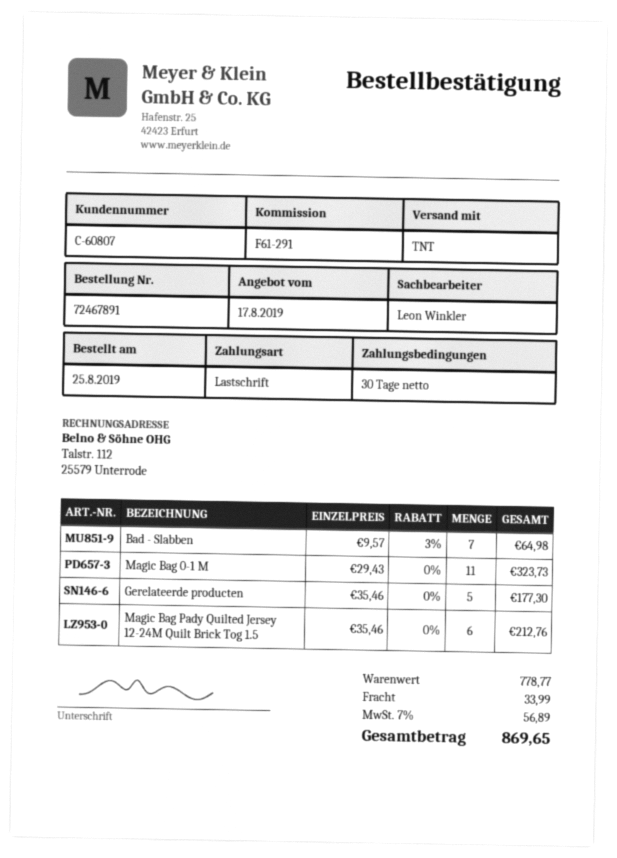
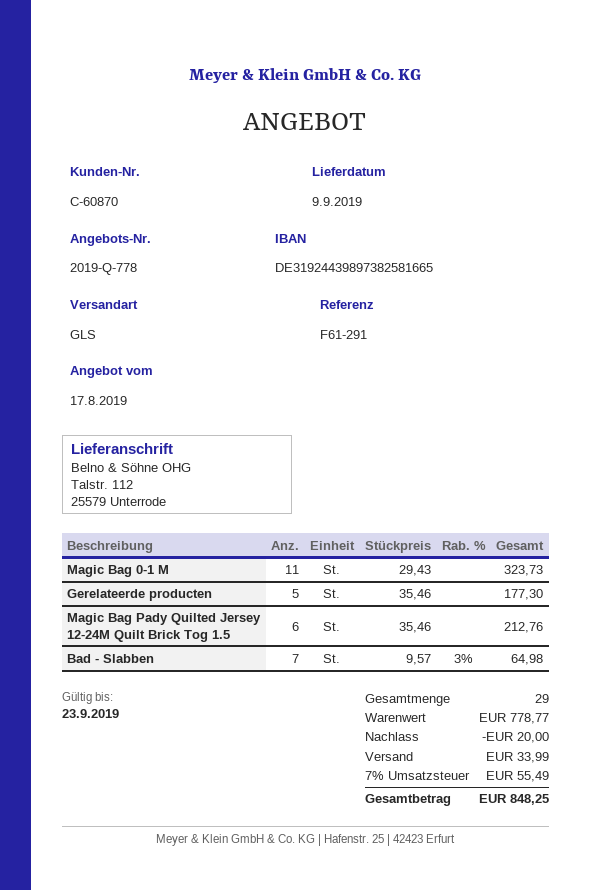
customer number: C-60807 -> C-60870
shipping method: TNT -> GLS
discount: none -> 20.00
tax: 7% = 56.89 -> 7% = 55.49
total: 869.65 -> 848.25

